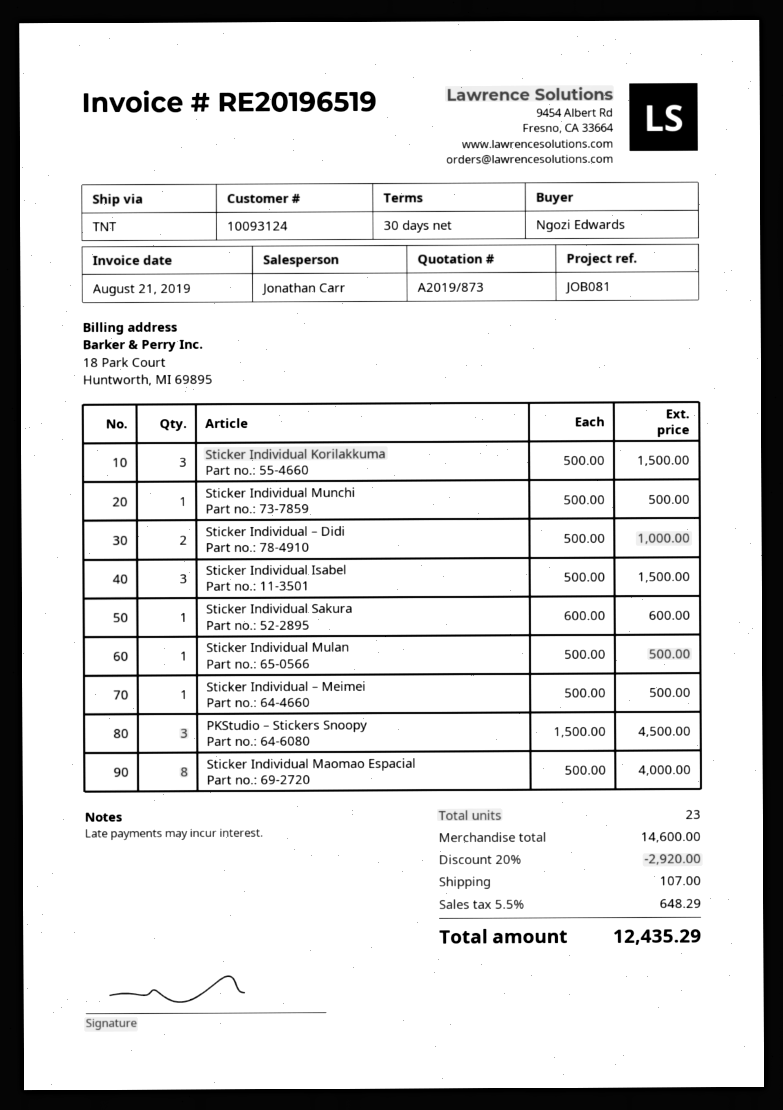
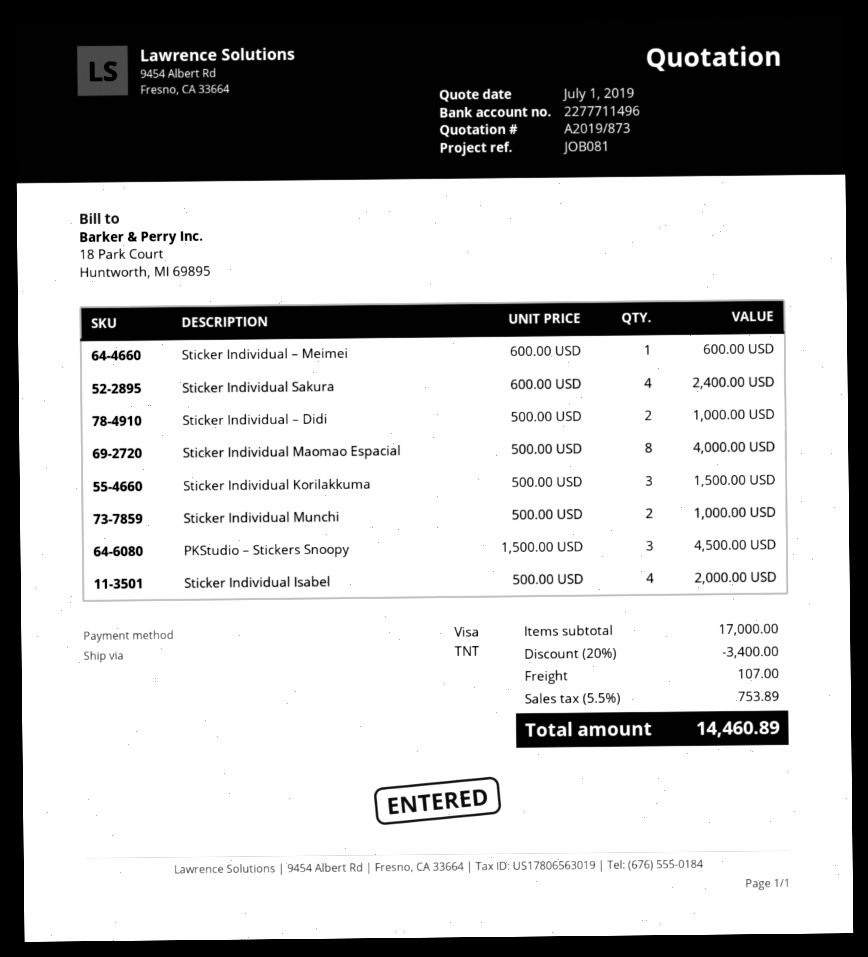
Sticker Individual Munchi: 1 x 500.00 = 500.00 -> 2 x 500.00 = 1000.00
Sticker Individual Isabel: 3 x 500.00 = 1500.00 -> 4 x 500.00 = 2000.00
Sticker Individual Sakura: 1 x 600.00 = 600.00 -> 4 x 600.00 = 2400.00
Sticker Individual Mulan: 1 x 500.00 = 500.00 -> none
Sticker Individual – Meimei: 1 x 500.00 = 500.00 -> 1 x 600.00 = 600.00
subtotal: 14600.00 -> 17000.00
discount: 20% = 2920.00 -> 20% = 3400.00
tax: 5.5% = 648.29 -> 5.5% = 753.89
total: 12435.29 -> 14460.89

